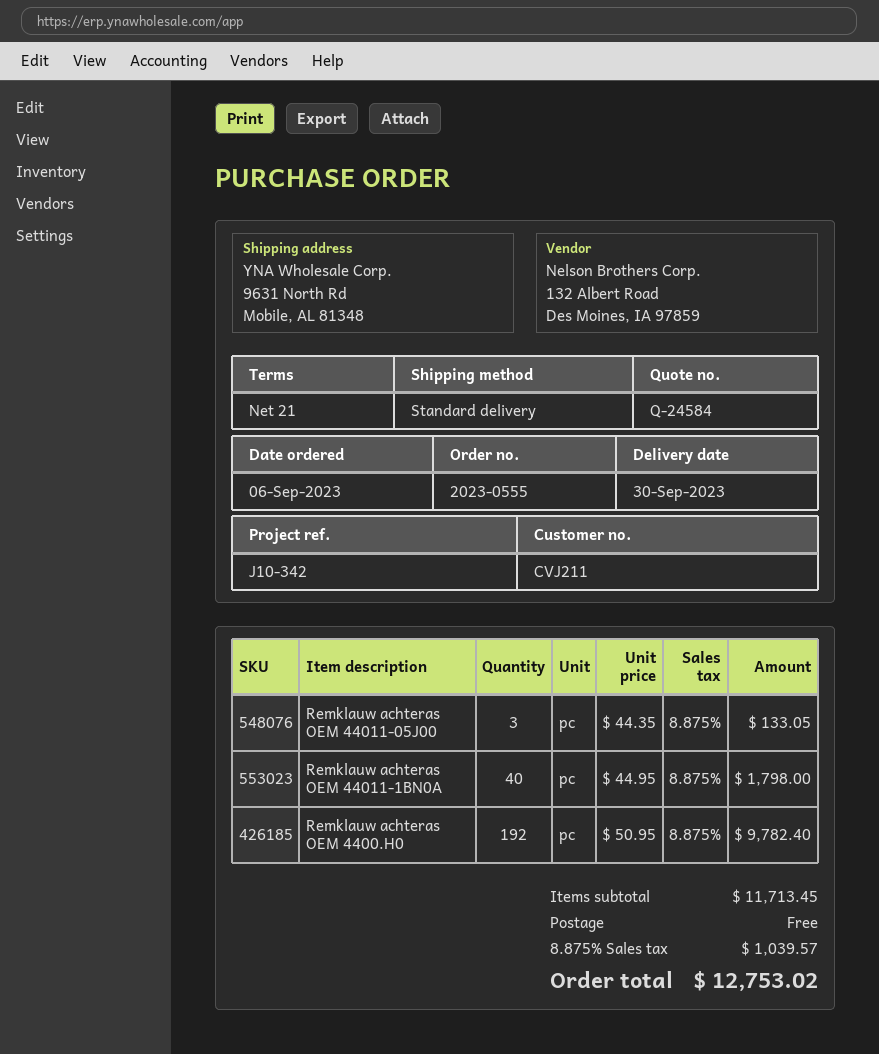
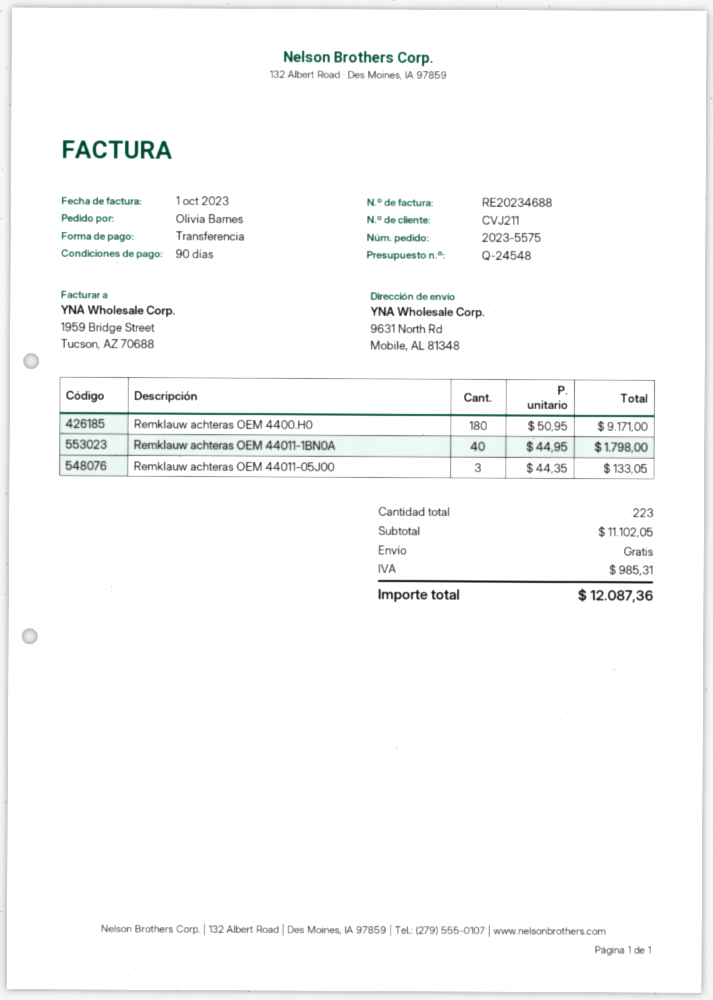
quote number: Q-24584 -> Q-24548
order number: 2023-0555 -> 2023-5575
payment terms: 21 days -> 90 days
Remklauw achteras OEM 4400.H0: 192 x 50.95 = 9782.40 -> 180 x 50.95 = 9171.00
subtotal: 11713.45 -> 11102.05
tax: 1039.57 -> 985.31
total: 12753.02 -> 12087.36

